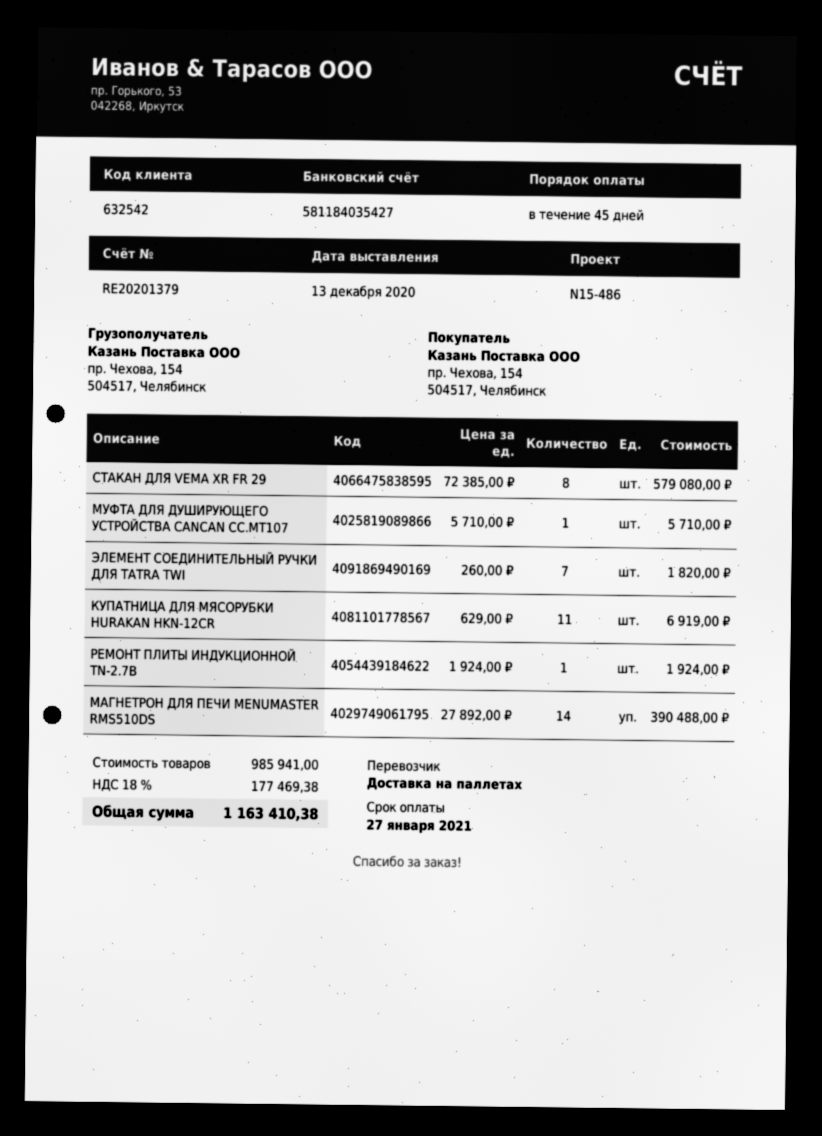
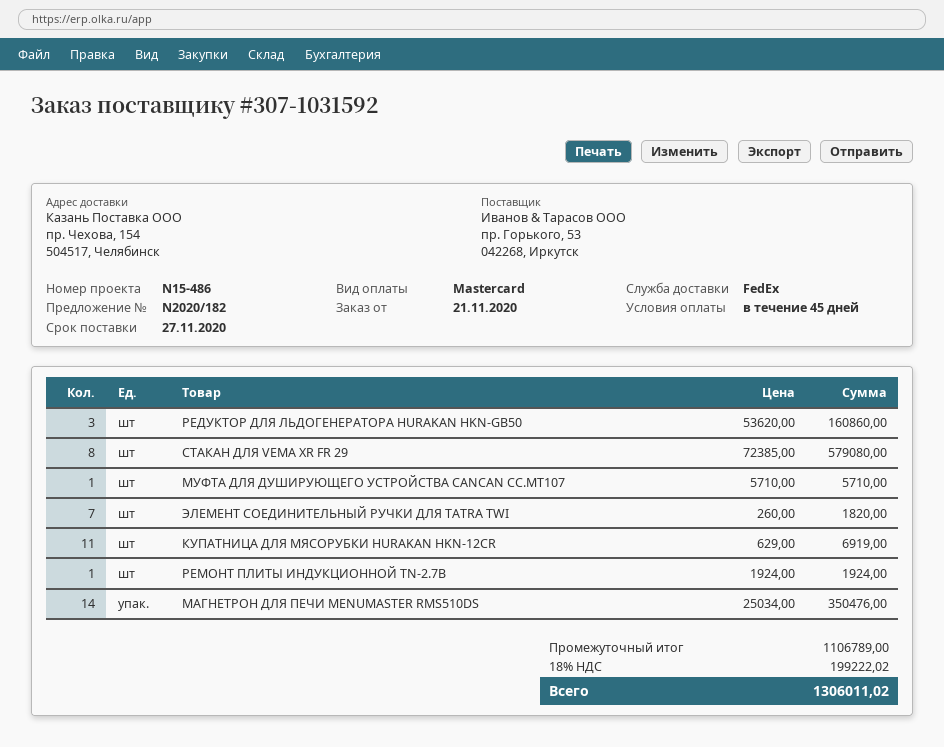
shipping method: pallet freight -> FedEx
МАГНЕТРОН ДЛЯ ПЕЧИ MENUMASTER RMS510DS: 14 x 27892.00 = 390488.00 -> 14 x 25034.00 = 350476.00
РЕДУКТОР ДЛЯ ЛЬДОГЕНЕРАТОРА HURAKAN HKN-GB50: none -> 3 x 53620.00 = 160860.00
subtotal: 985941.00 -> 1106789.00
tax: 18% = 177469.38 -> 18% = 199222.02
total: 1163410.38 -> 1306011.02

